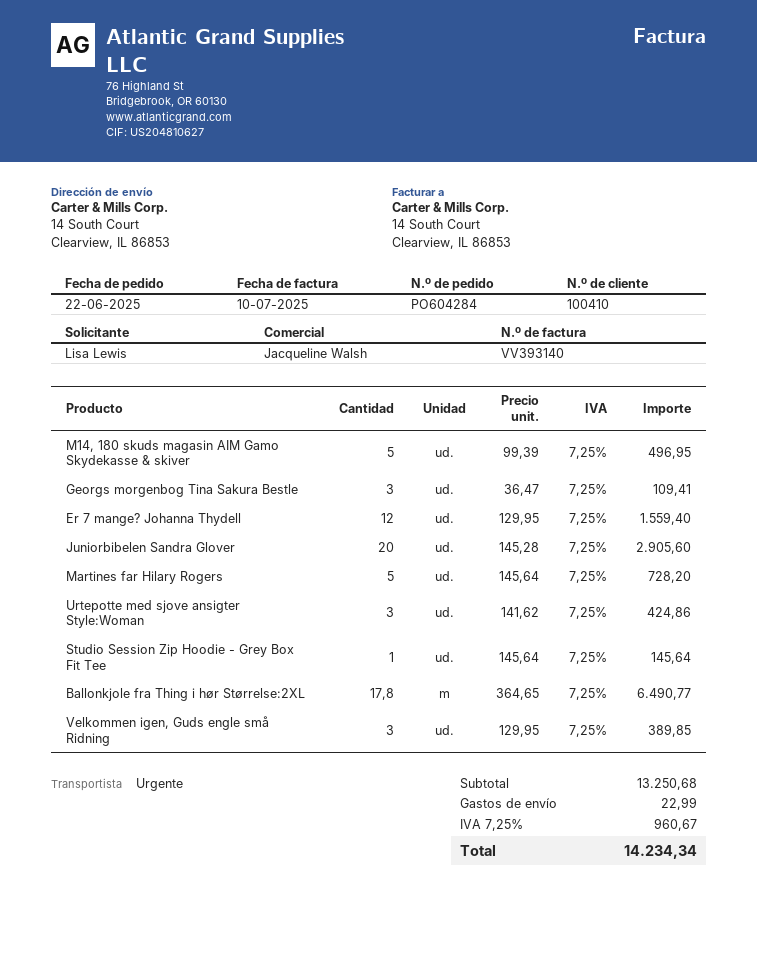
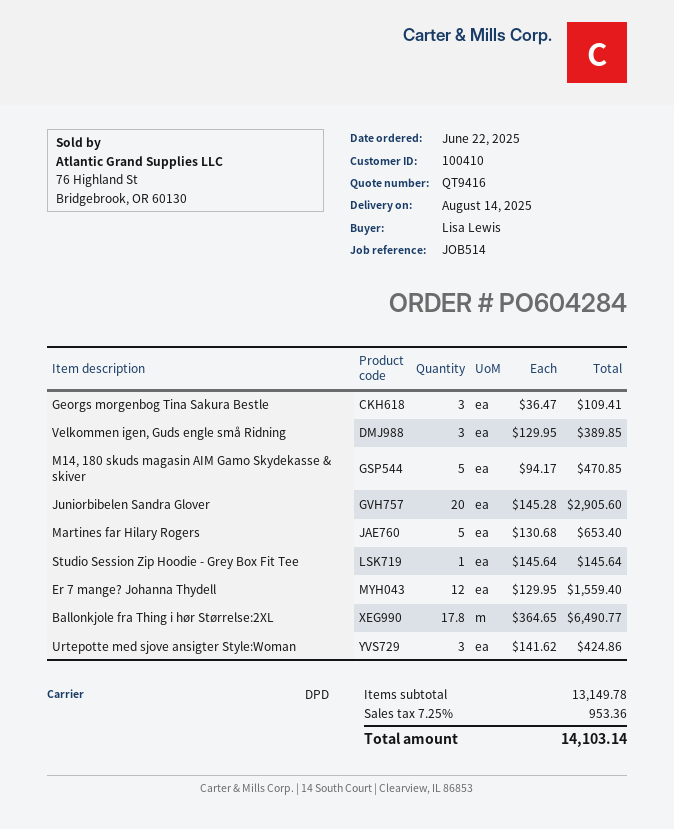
shipping method: express -> DPD
M14, 180 skuds magasin AIM Gamo Skydekasse & skiver: 5 x 99.39 = 496.95 -> 5 x 94.17 = 470.85
Martines far Hilary Rogers: 5 x 145.64 = 728.20 -> 5 x 130.68 = 653.40
subtotal: 13250.68 -> 13149.78
shipping: 22.99 -> none
tax: 7.25% = 960.67 -> 7.25% = 953.36
total: 14234.34 -> 14103.14

